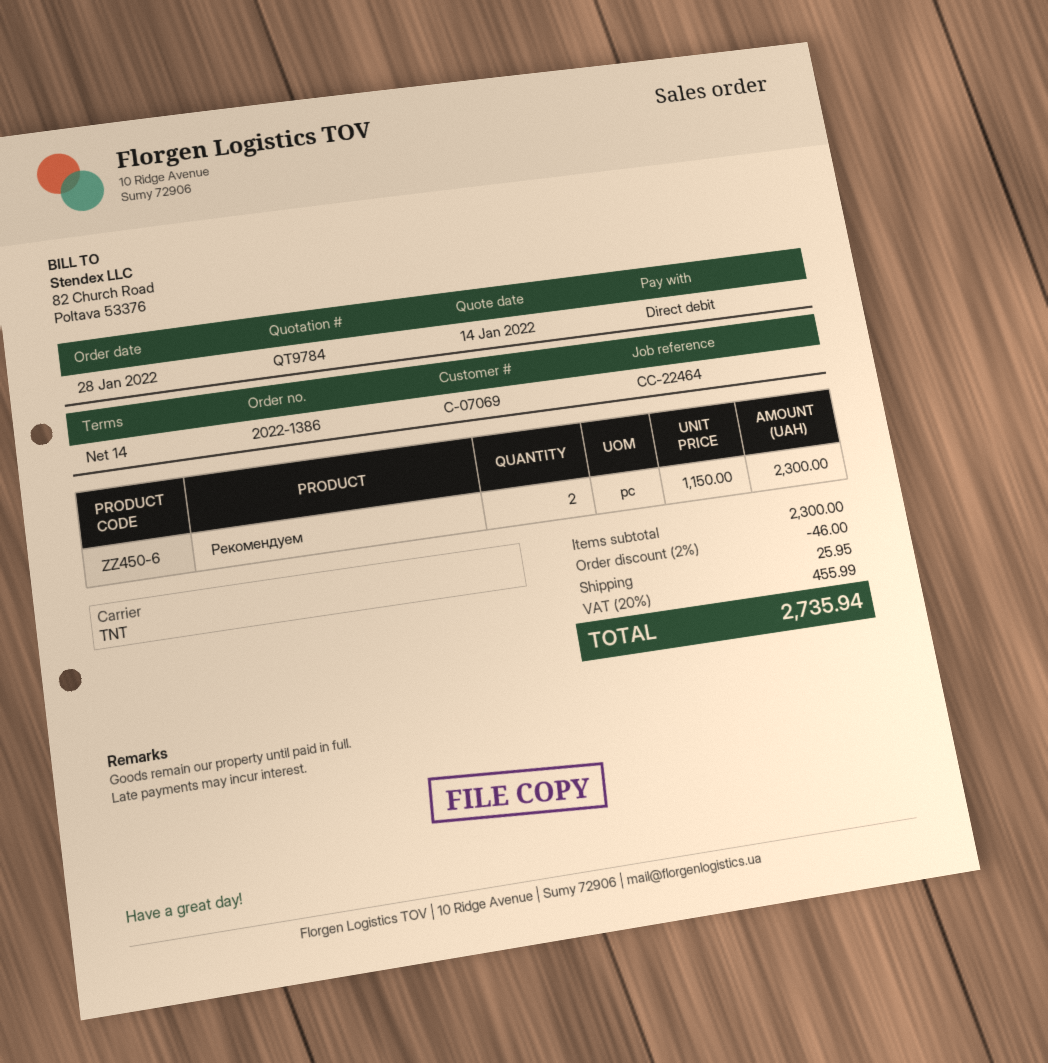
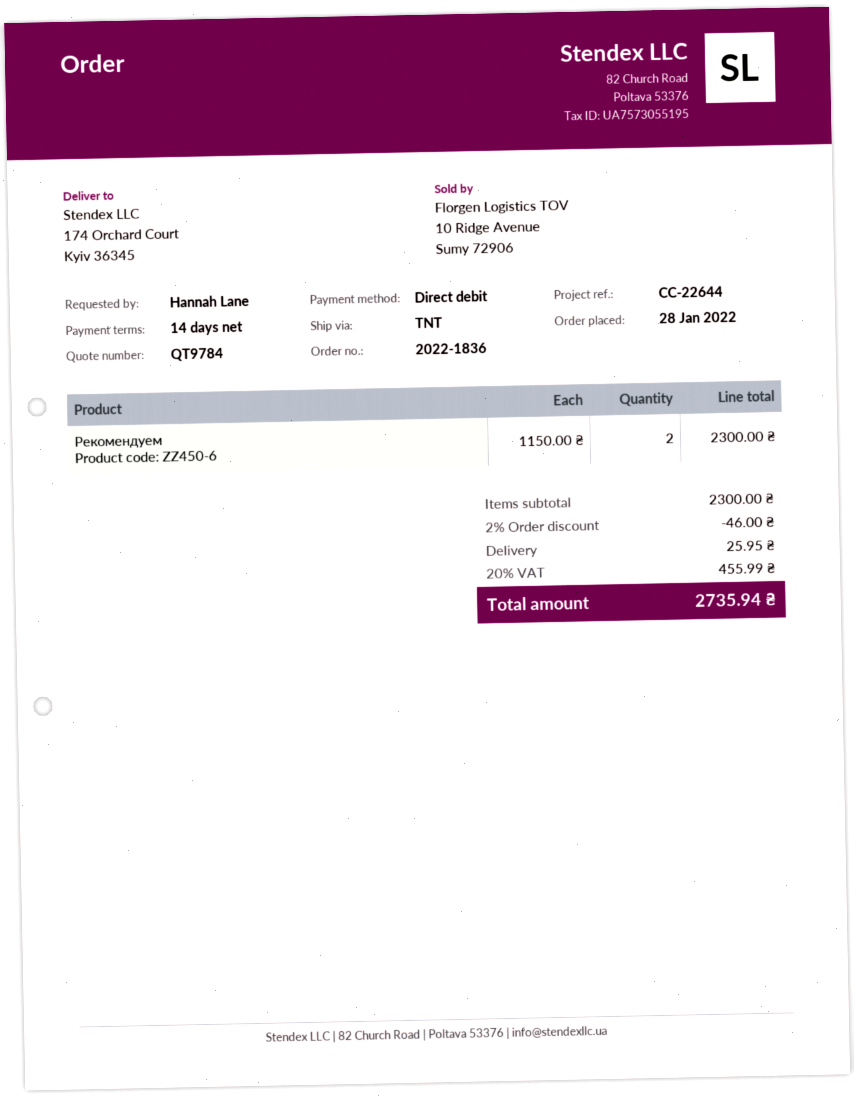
order number: 2022-1386 -> 2022-1836
reference: CC-22464 -> CC-22644

